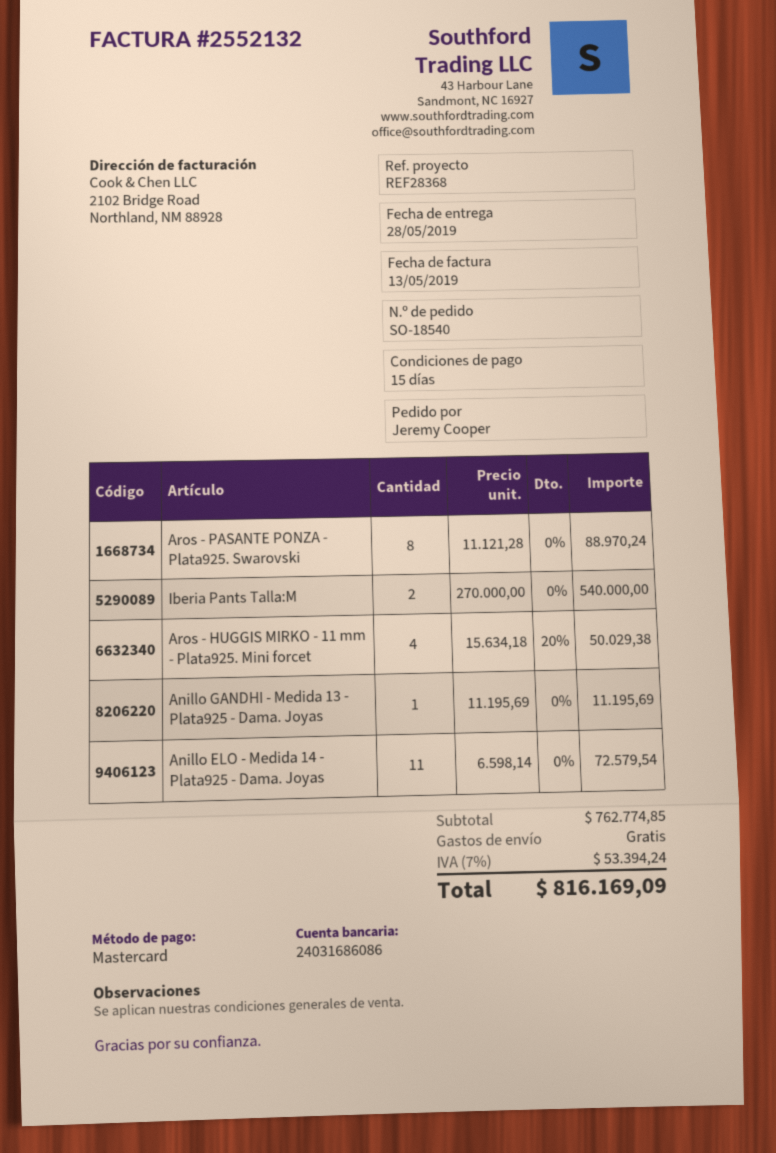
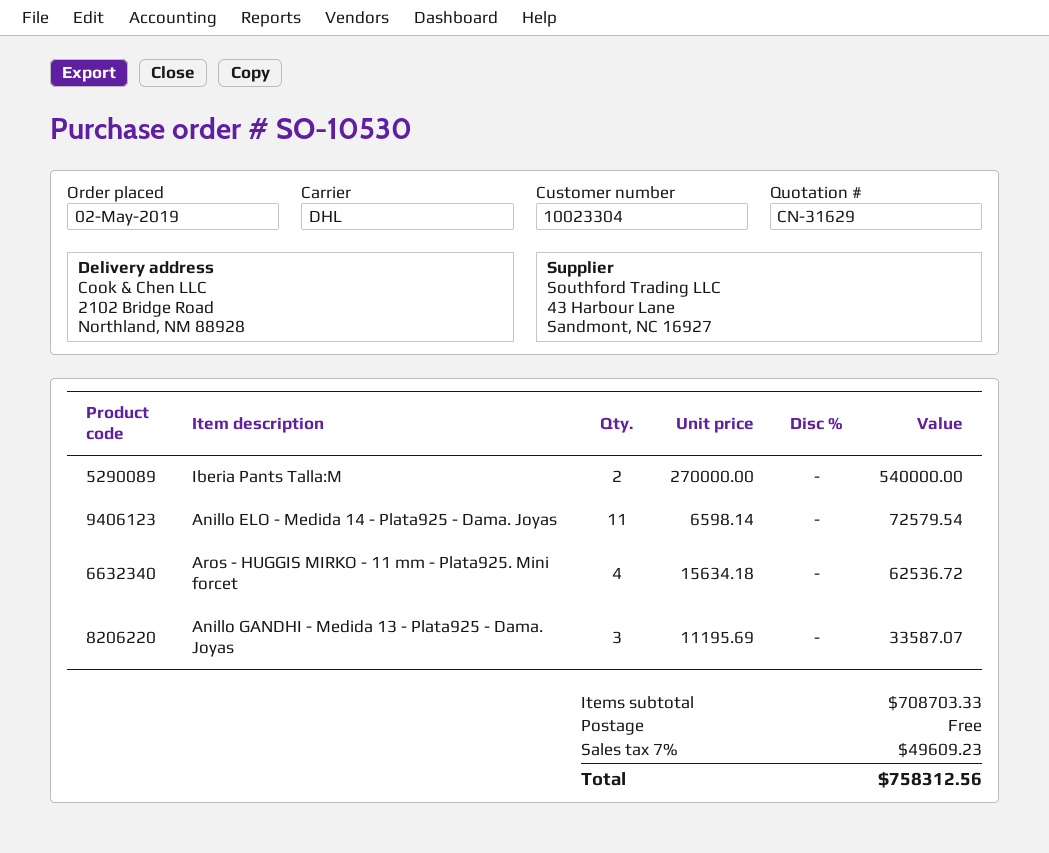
order number: SO-18540 -> SO-10530
Aros - PASANTE PONZA - Plata925. Swarovski: 8 x 11121.28 = 88970.24 -> none
Aros - HUGGIS MIRKO - 11 mm - Plata925. Mini forcet: 4 x 15634.18 - 20% = 50029.38 -> 4 x 15634.18 = 62536.72
Anillo GANDHI - Medida 13 - Plata925 - Dama. Joyas: 1 x 11195.69 = 11195.69 -> 3 x 11195.69 = 33587.07
subtotal: 762774.85 -> 708703.33
tax: 7% = 53394.24 -> 7% = 49609.23
total: 816169.09 -> 758312.56

